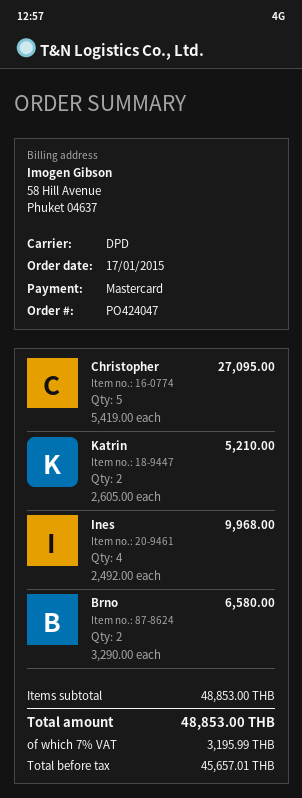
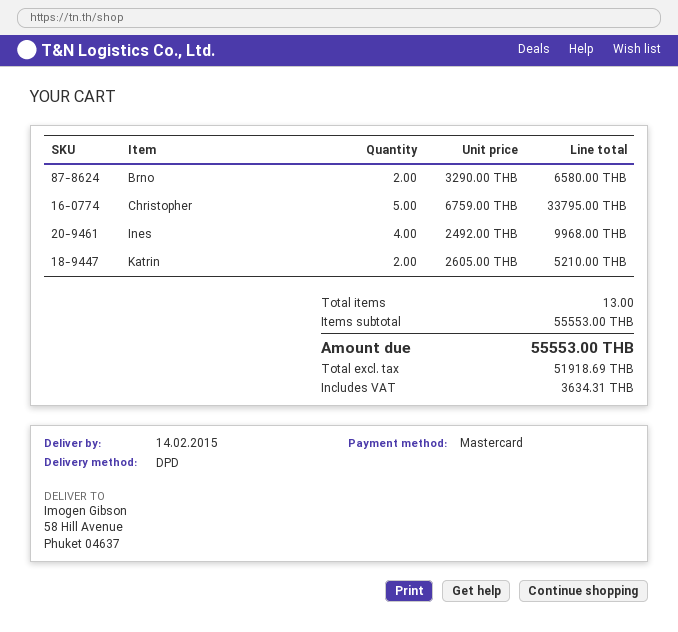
Christopher: 5 x 5419.00 = 27095.00 -> 5 x 6759.00 = 33795.00
subtotal: 48853.00 -> 55553.00
net: 45657.01 -> 51918.69
tax: 3195.99 -> 3634.31
total: 48853.00 -> 55553.00

